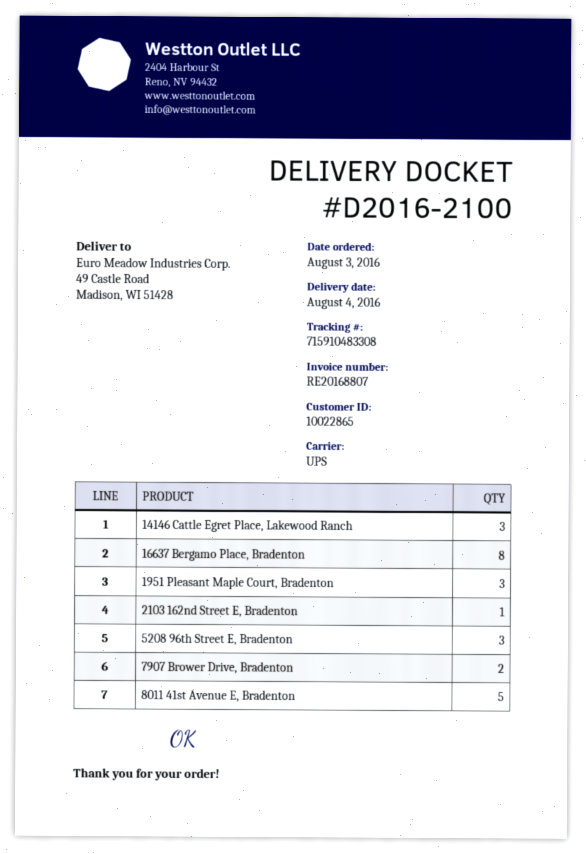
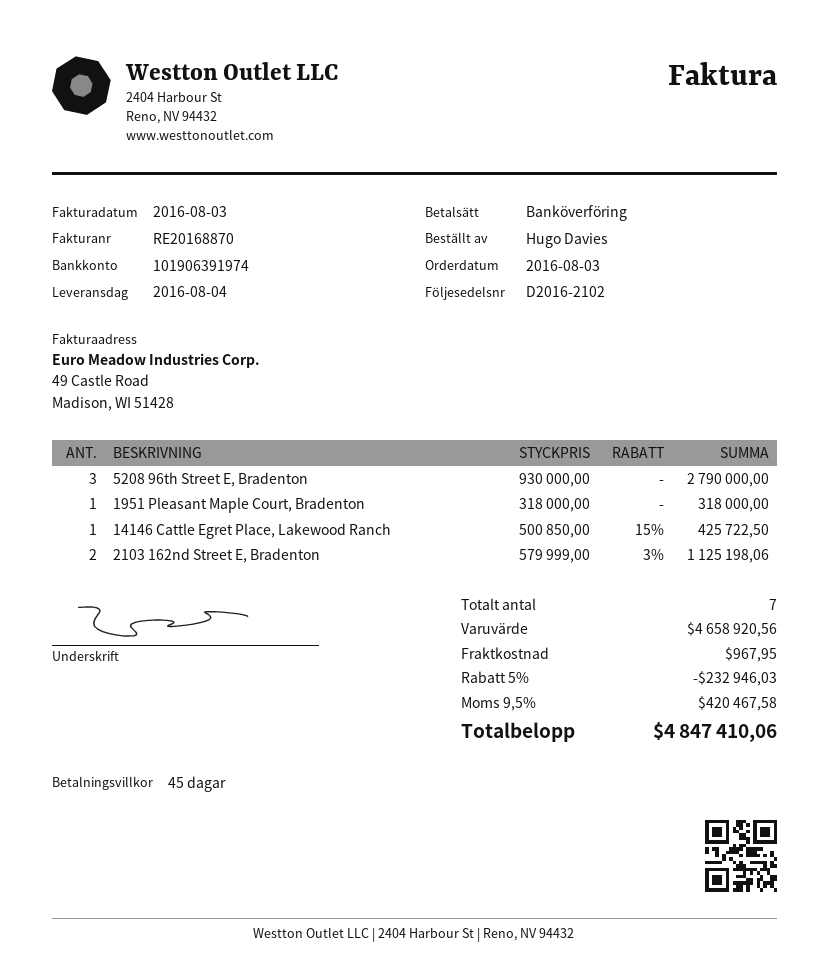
delivery note number: D2016-2100 -> D2016-2102
invoice number: RE20168807 -> RE20168870
14146 Cattle Egret Place, Lakewood Ranch: 3 -> 1
16637 Bergamo Place, Bradenton: 8 -> none
1951 Pleasant Maple Court, Bradenton: 3 -> 1
2103 162nd Street E, Bradenton: 1 -> 2
7907 Brower Drive, Bradenton: 2 -> none
8011 41st Avenue E, Bradenton: 5 -> none

